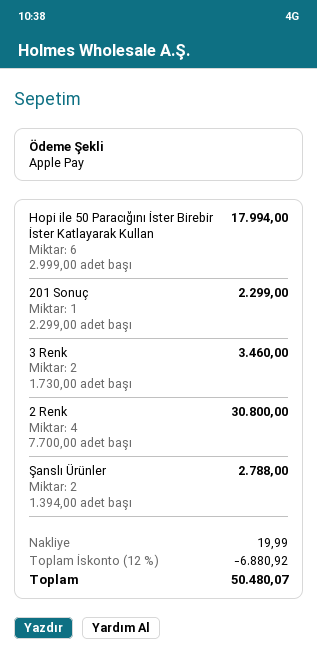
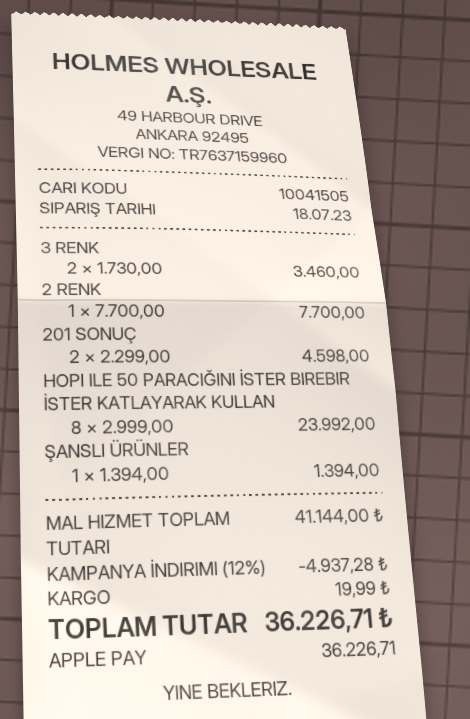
Hopi ile 50 Paracığını İster Birebir İster Katlayarak Kullan: 6 x 2999.00 = 17994.00 -> 8 x 2999.00 = 23992.00
201 Sonuç: 1 x 2299.00 = 2299.00 -> 2 x 2299.00 = 4598.00
2 Renk: 4 x 7700.00 = 30800.00 -> 1 x 7700.00 = 7700.00
Şanslı Ürünler: 2 x 1394.00 = 2788.00 -> 1 x 1394.00 = 1394.00
discount: 12% = 6880.92 -> 12% = 4937.28
total: 50480.07 -> 36226.71

